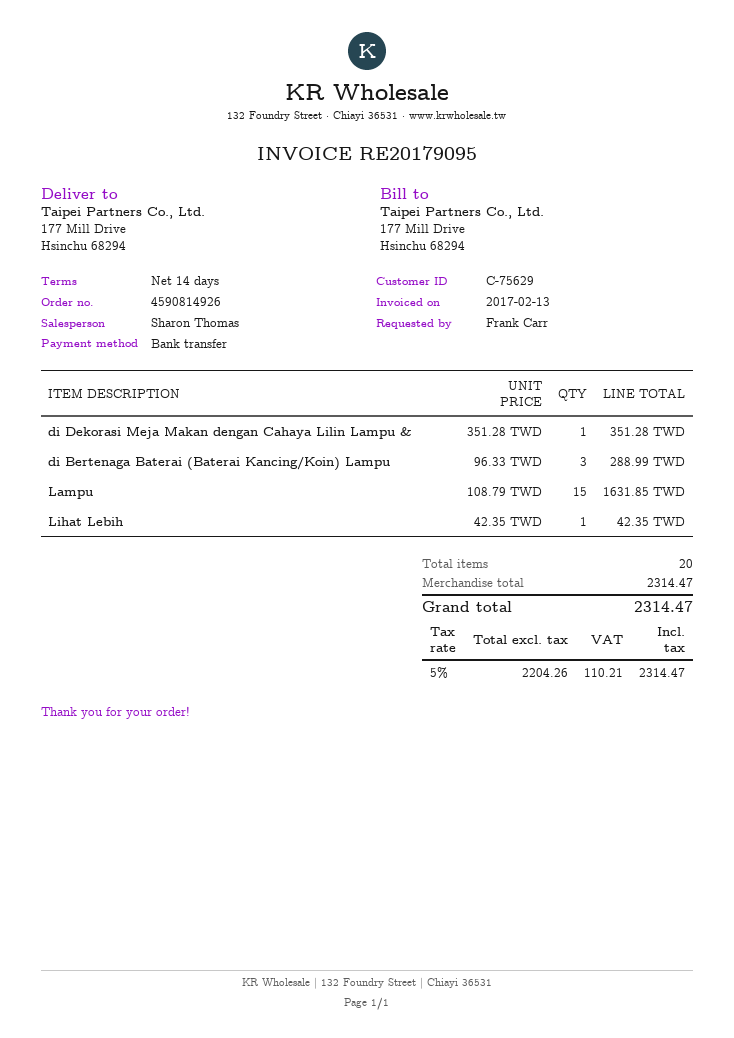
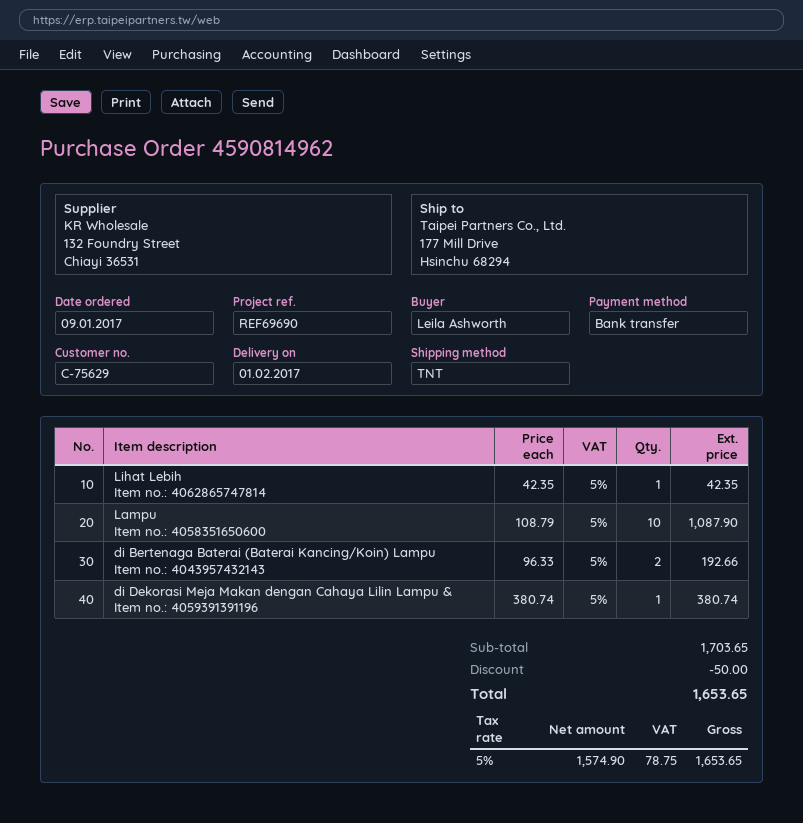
order number: 4590814926 -> 4590814962
ordered by: Frank Carr -> Leila Ashworth
di Dekorasi Meja Makan dengan Cahaya Lilin Lampu &: 1 x 351.28 = 351.28 -> 1 x 380.74 = 380.74
di Bertenaga Baterai (Baterai Kancing/Koin) Lampu: 3 x 96.33 = 288.99 -> 2 x 96.33 = 192.66
Lampu: 15 x 108.79 = 1631.85 -> 10 x 108.79 = 1087.90
subtotal: 2314.47 -> 1703.65
discount: none -> 50.00
net: 2204.26 -> 1574.90
tax: 5% = 110.21 -> 5% = 78.75
total: 2314.47 -> 1653.65

